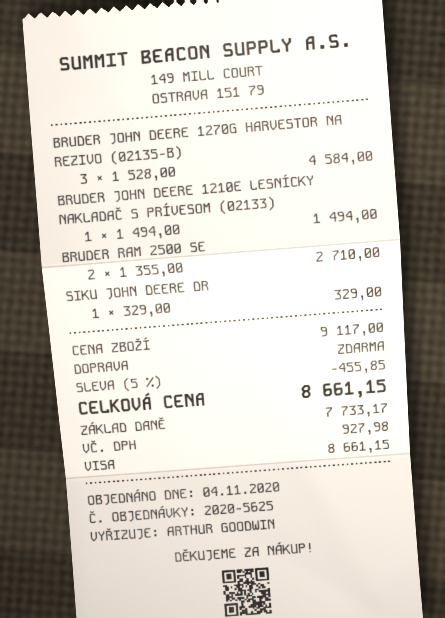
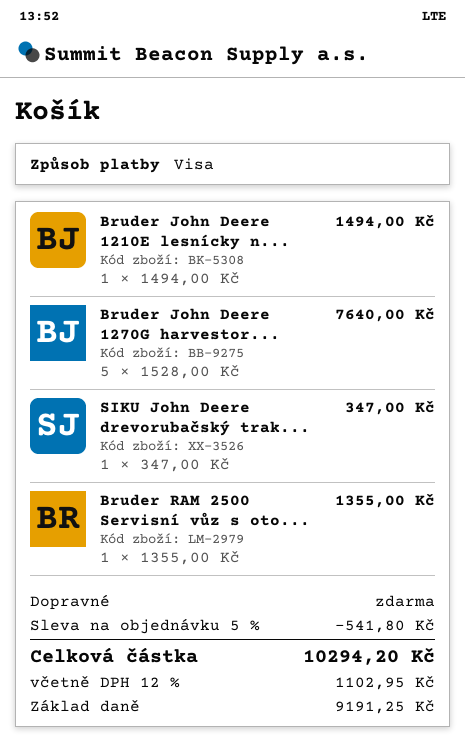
BRUDER JOHN DEERE 1270G HARVESTOR NA REZIVO (02135-B): 3 x 1528.00 = 4584.00 -> 5 x 1528.00 = 7640.00
BRUDER RAM 2500 SE: 2 x 1355.00 = 2710.00 -> 1 x 1355.00 = 1355.00
SIKU JOHN DEERE DR: 1 x 329.00 = 329.00 -> 1 x 347.00 = 347.00
discount: 5% = 455.85 -> 5% = 541.80
net: 7733.17 -> 9191.25
tax: 927.98 -> 1102.95
total: 8661.15 -> 10294.20

